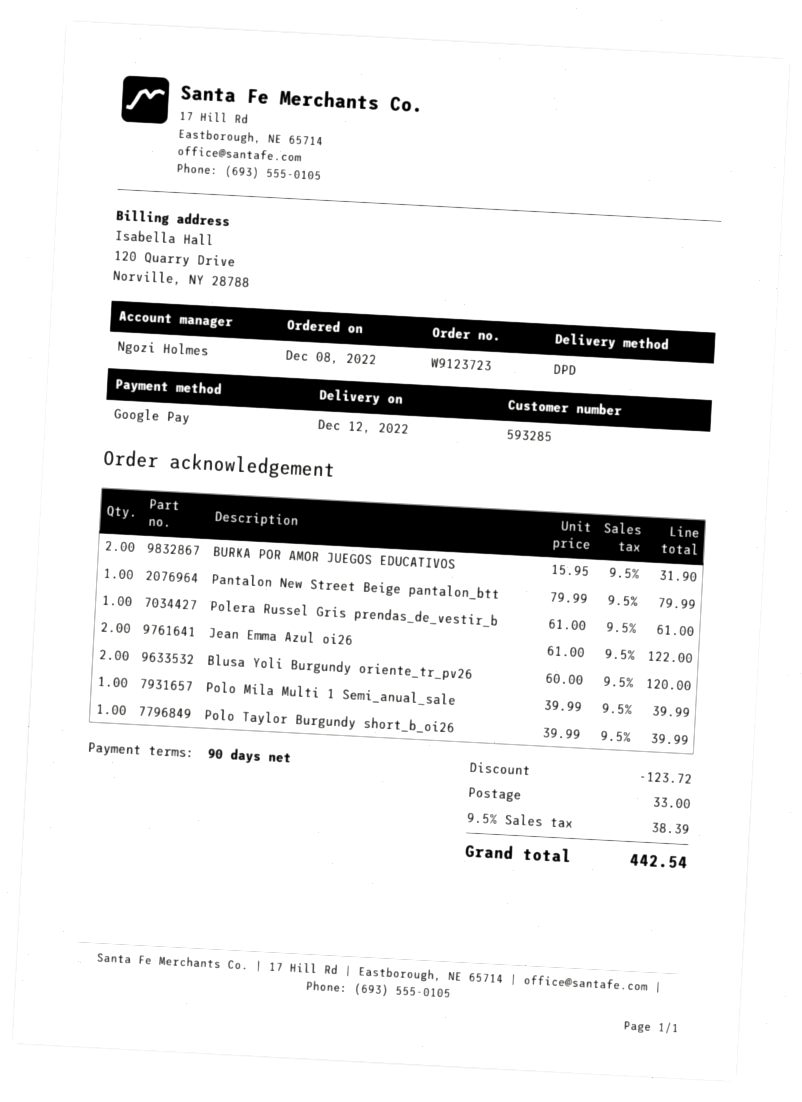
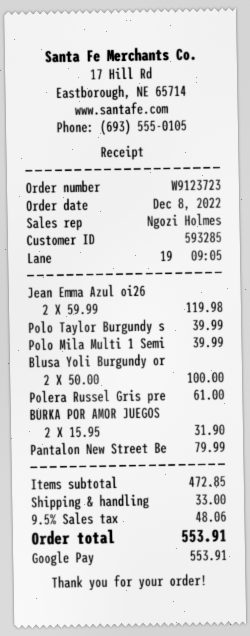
Jean Emma Azul oi26: 2 x 61.00 = 122.00 -> 2 x 59.99 = 119.98
Blusa Yoli Burgundy oriente_tr_pv26: 2 x 60.00 = 120.00 -> 2 x 50.00 = 100.00
discount: 123.72 -> none
tax: 9.5% = 38.39 -> 9.5% = 48.06
total: 442.54 -> 553.91

